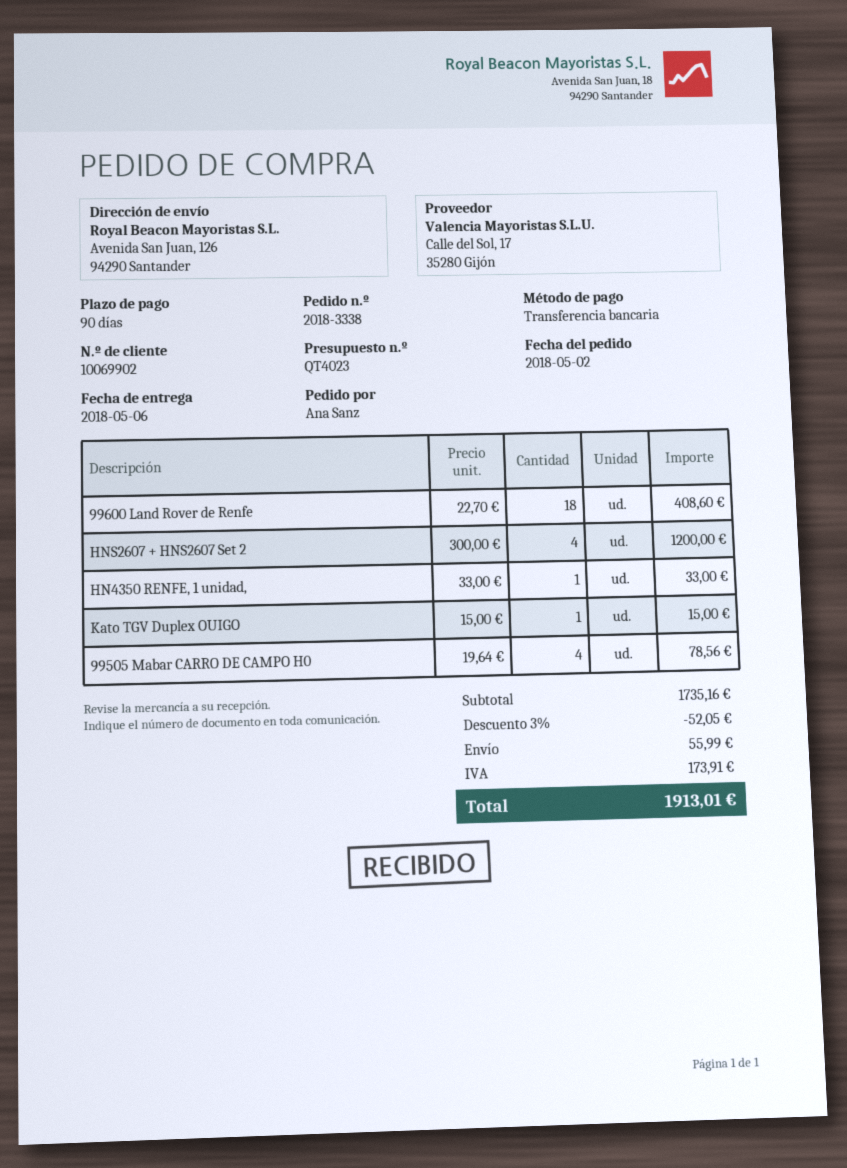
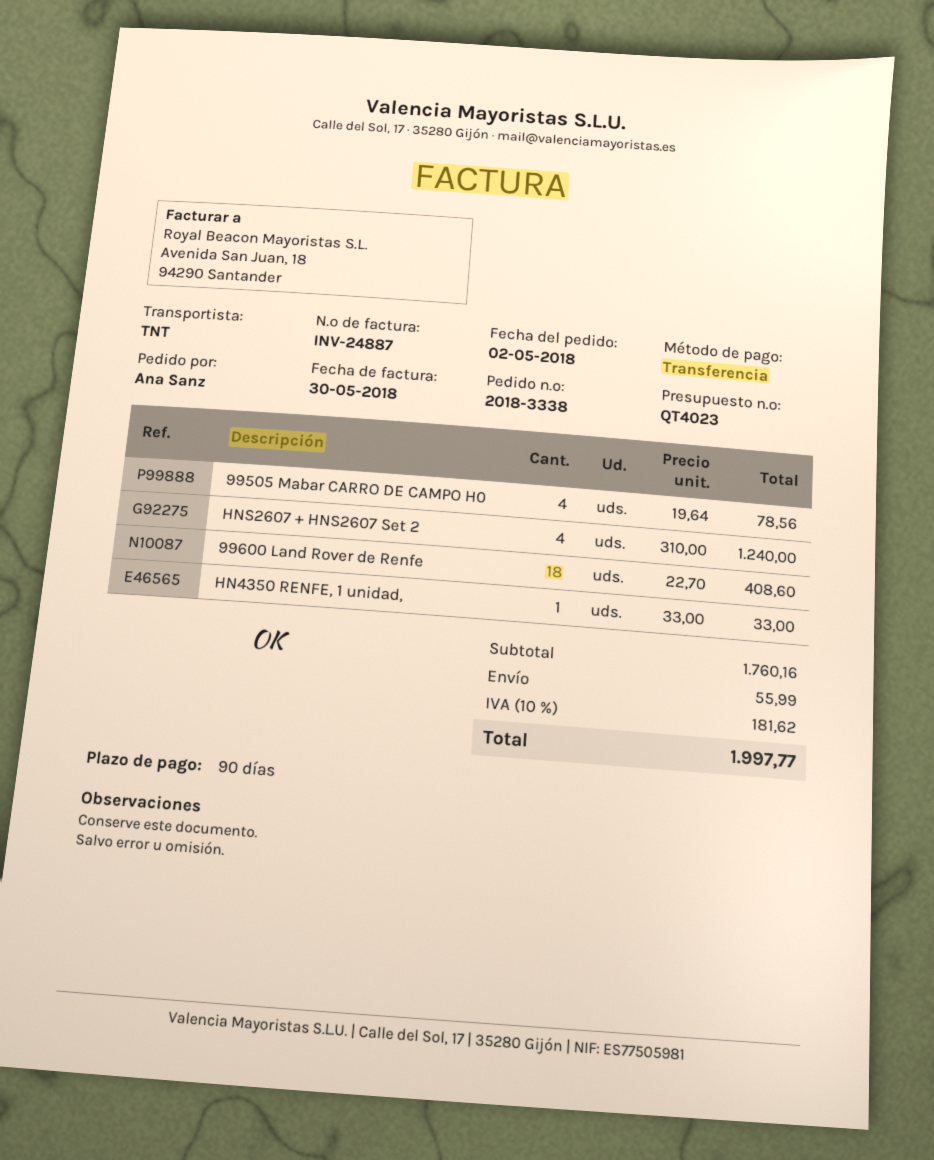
HNS2607 + HNS2607 Set 2: 4 x 300.00 = 1200.00 -> 4 x 310.00 = 1240.00
Kato TGV Duplex OUIGO: 1 x 15.00 = 15.00 -> none
subtotal: 1735.16 -> 1760.16
discount: 3% = 52.05 -> none
tax: 173.91 -> 181.62
total: 1913.01 -> 1997.77

